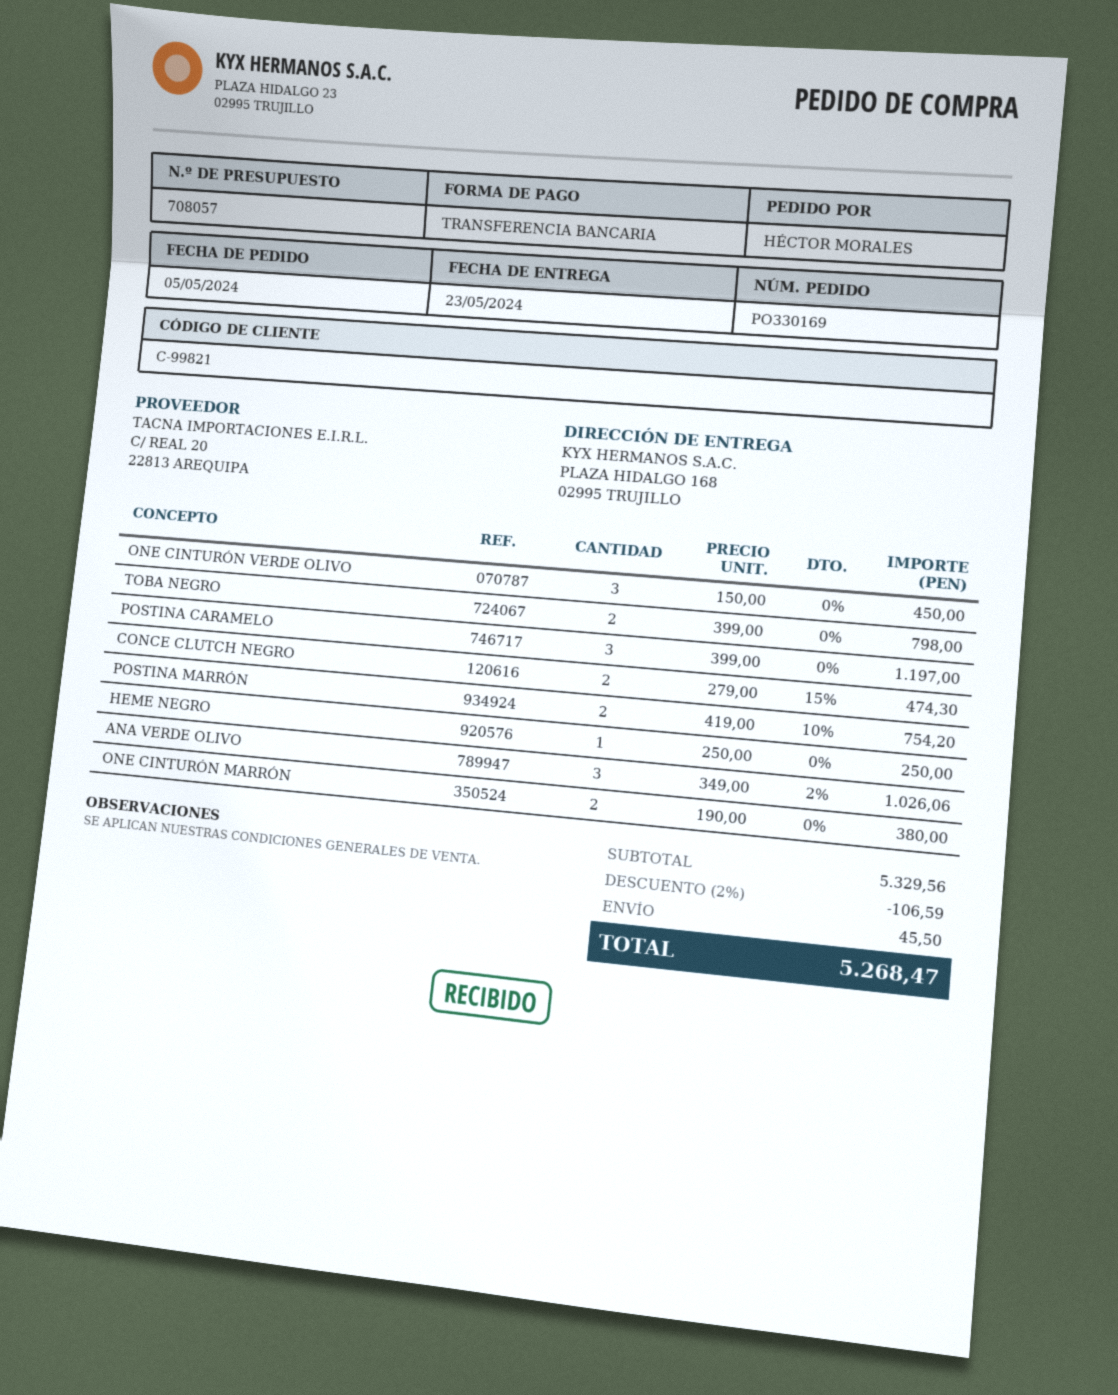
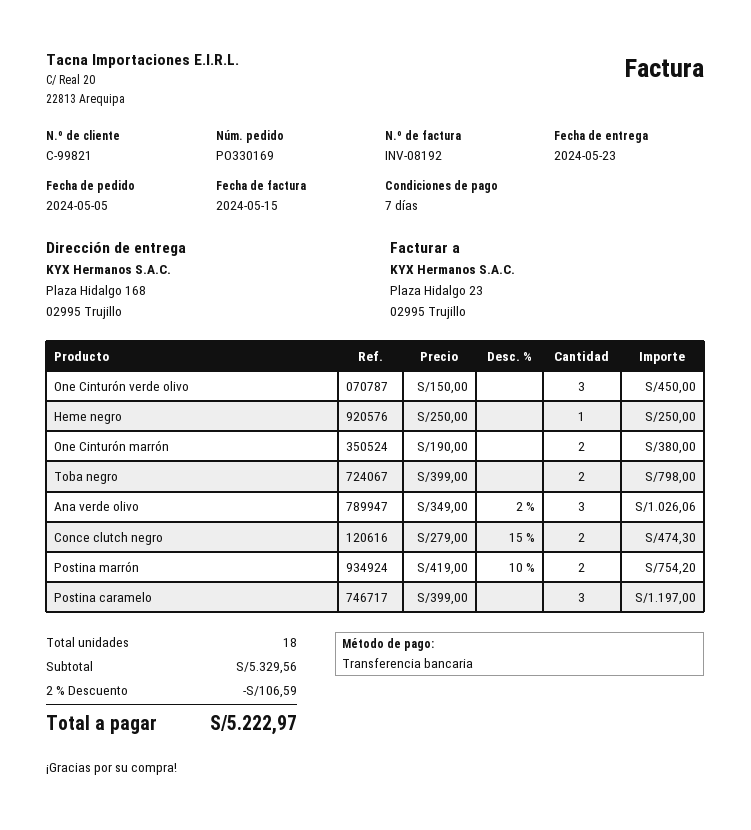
shipping: 45.50 -> none
total: 5268.47 -> 5222.97

